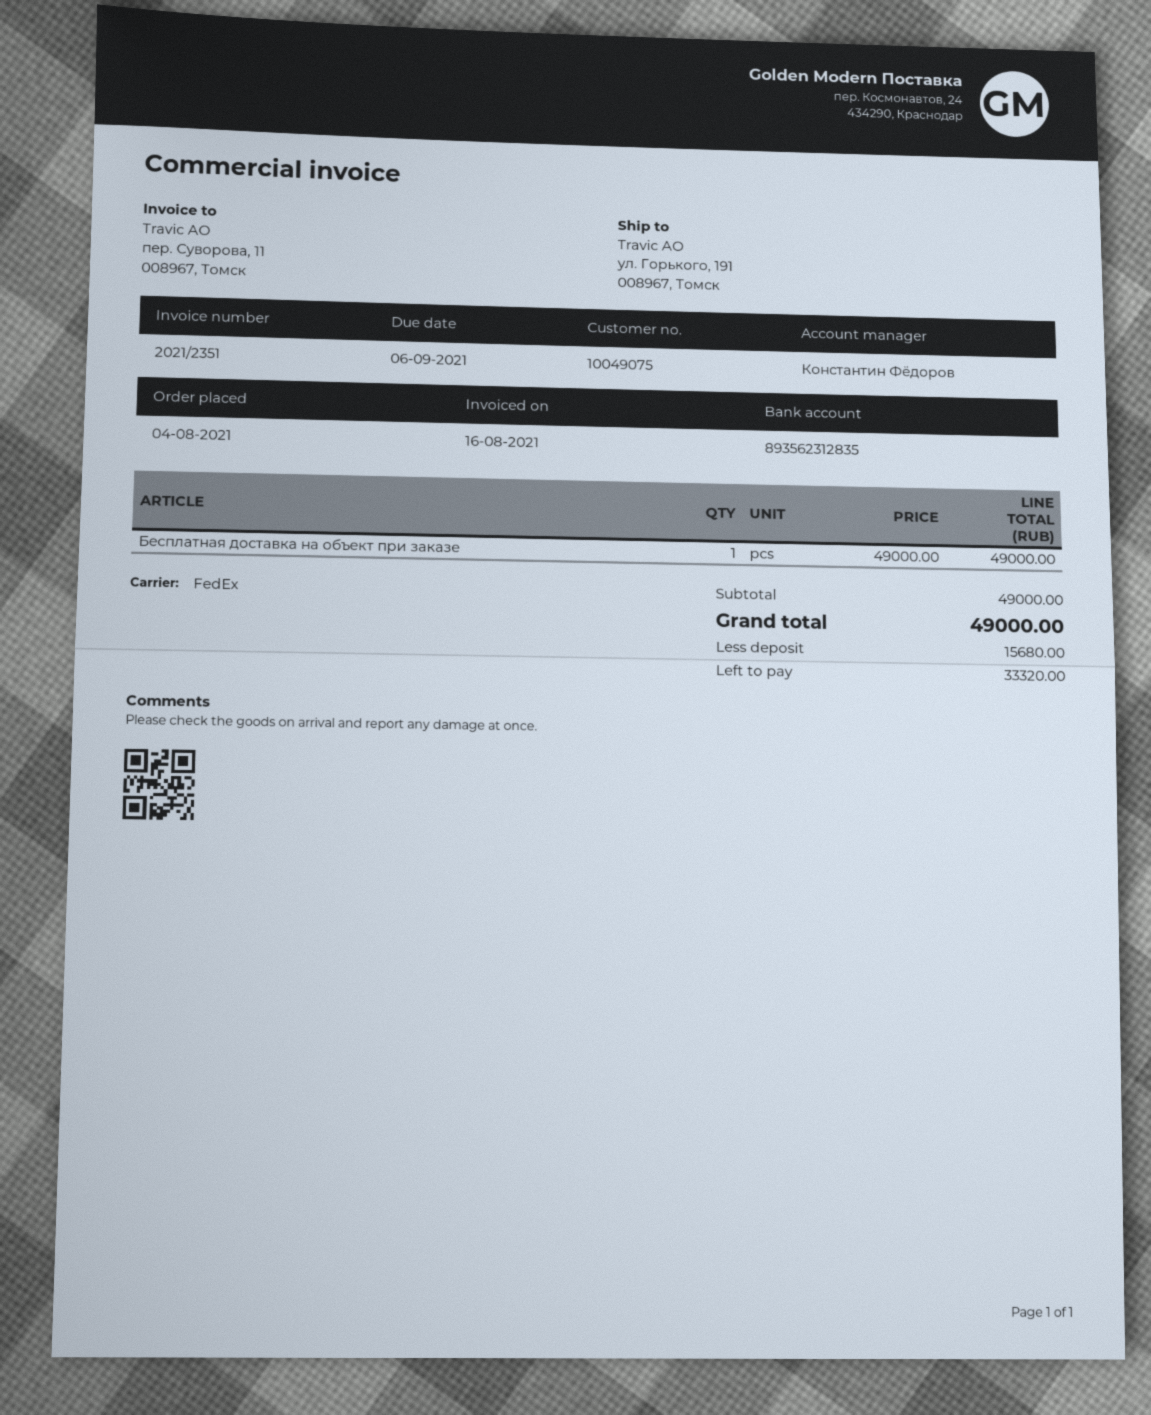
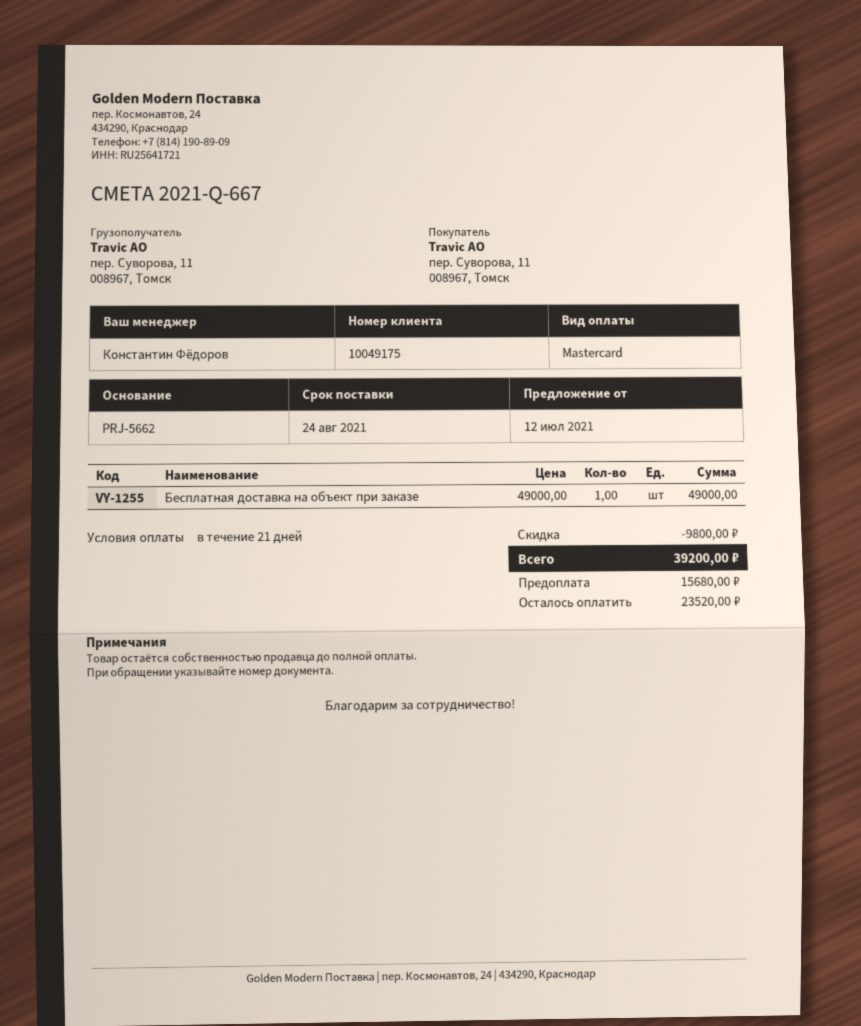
customer number: 10049075 -> 10049175
ship to: ул. Горького, 191, 008967, Томск -> пер. Суворова, 11, 008967, Томск
discount: none -> 9800.00
total: 49000.00 -> 39200.00
balance: 33320.00 -> 23520.00

